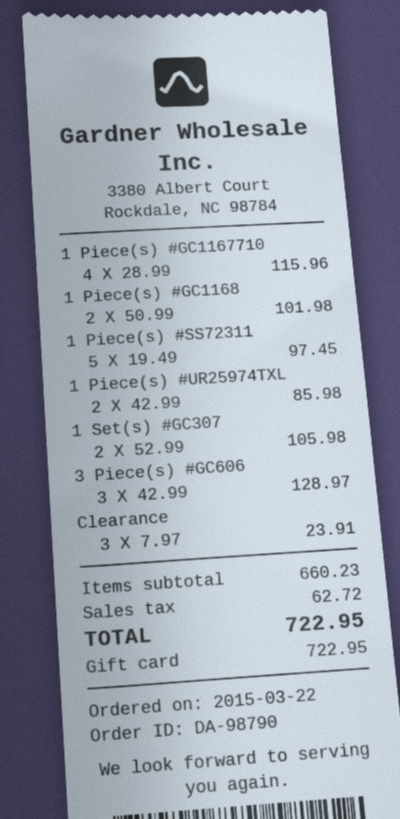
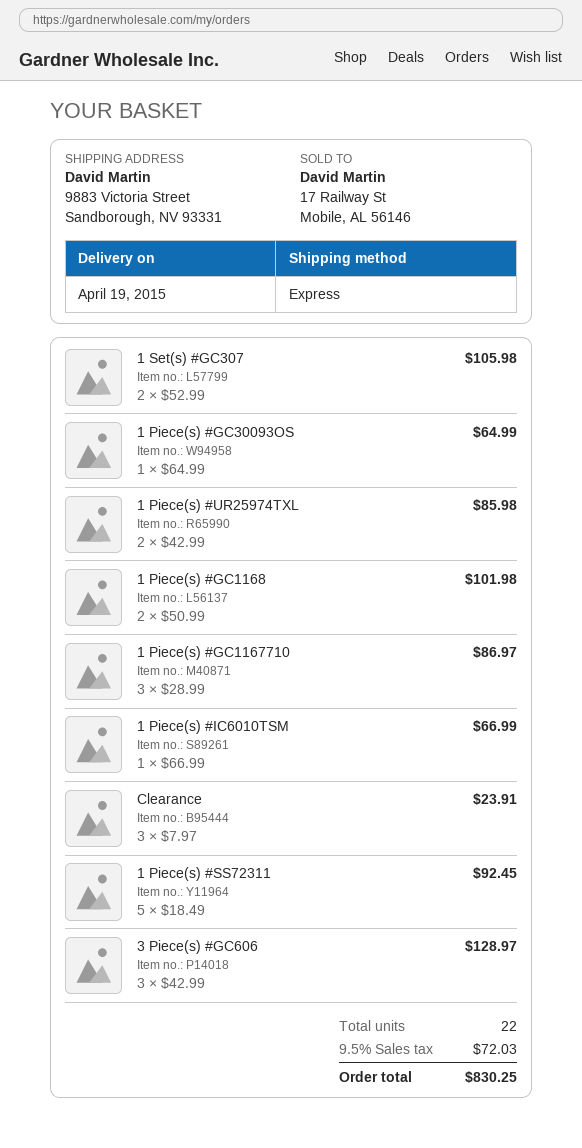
1 Piece(s) #GC1167710: 4 x 28.99 = 115.96 -> 3 x 28.99 = 86.97
1 Piece(s) #SS72311: 5 x 19.49 = 97.45 -> 5 x 18.49 = 92.45
1 Piece(s) #GC30093OS: none -> 1 x 64.99 = 64.99
1 Piece(s) #IC6010TSM: none -> 1 x 66.99 = 66.99
tax: 62.72 -> 72.03
total: 722.95 -> 830.25

